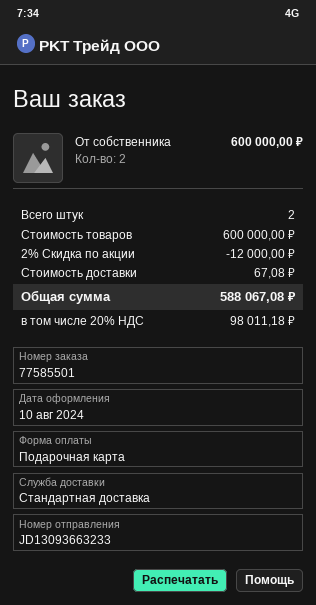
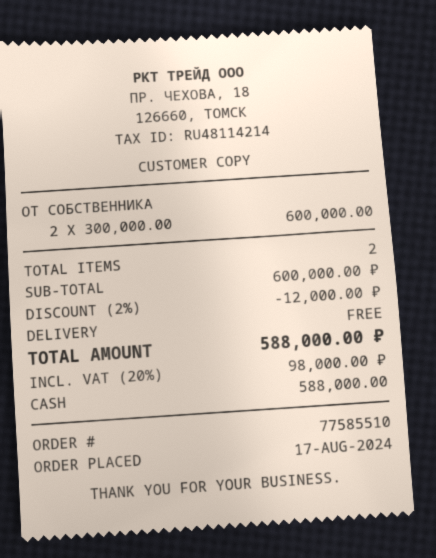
order number: 77585501 -> 77585510
order date: 2024-08-10 -> 2024-08-17
payment method: gift card -> cash
shipping: 67.08 -> 0.00
tax: 20% = 98011.18 -> 20% = 98000.00
total: 588067.08 -> 588000.00

